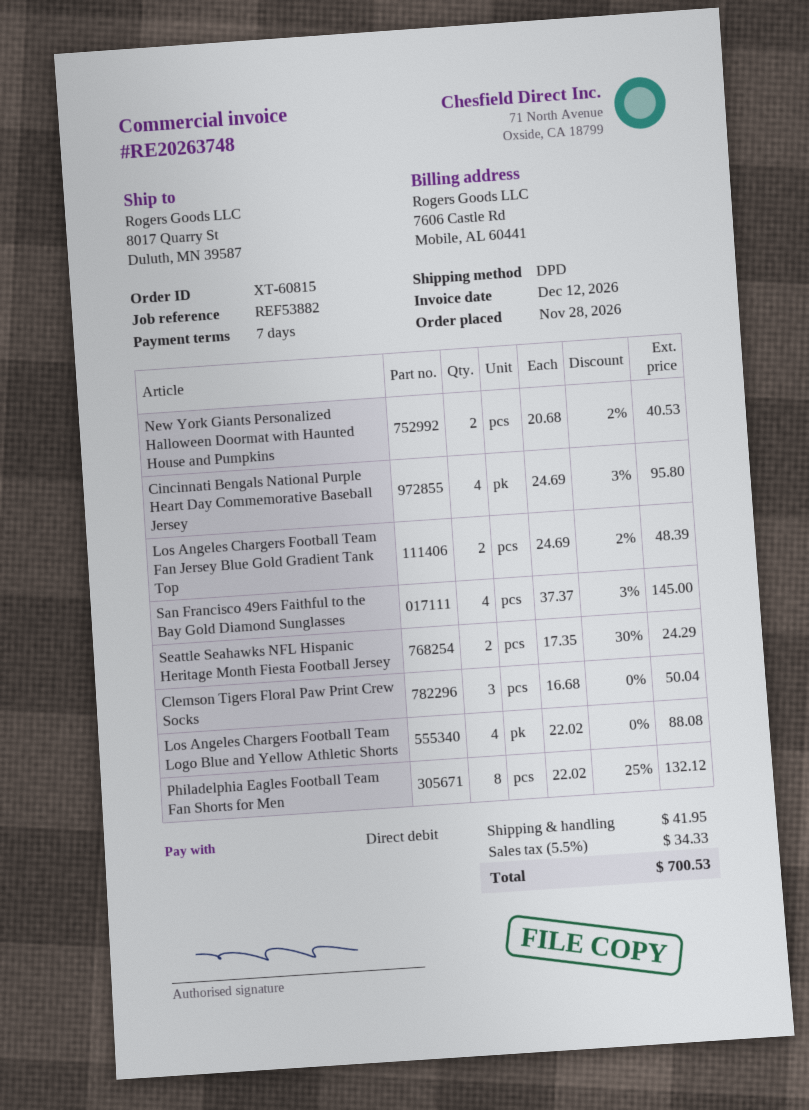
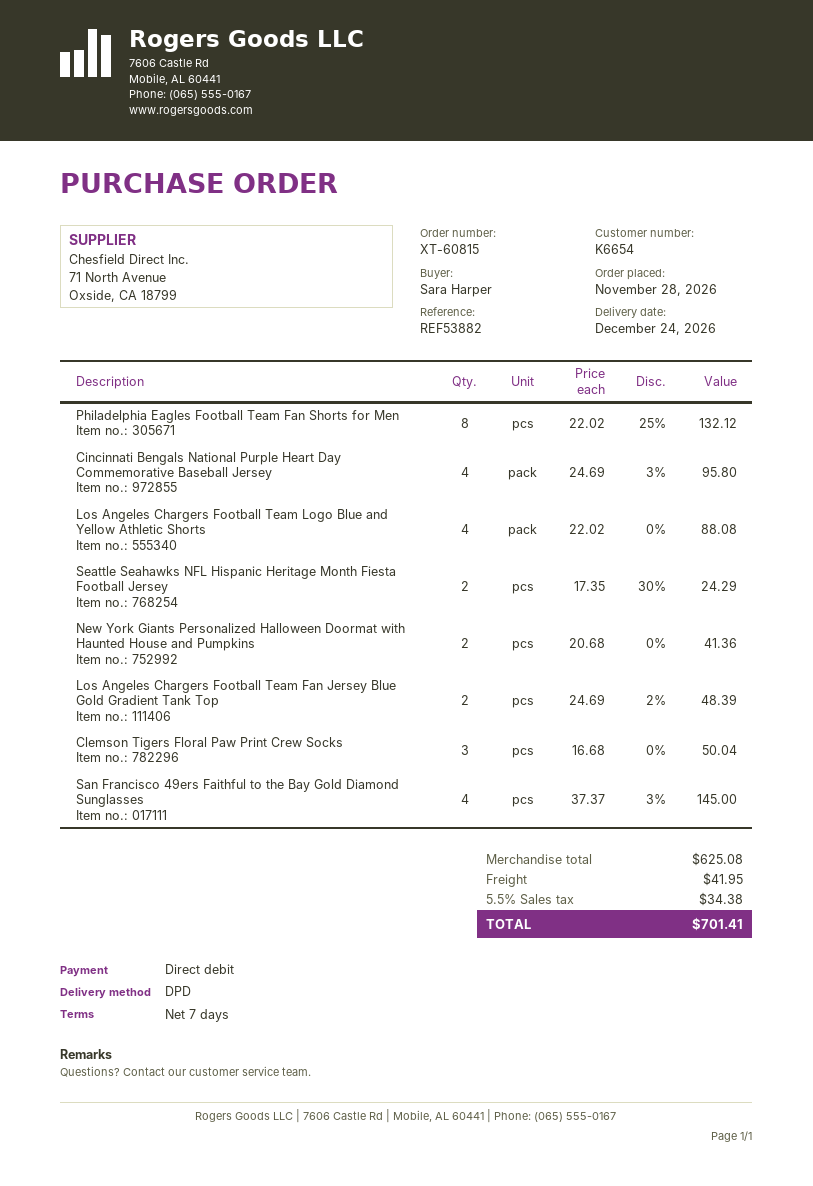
New York Giants Personalized Halloween Doormat with Haunted House and Pumpkins: 2 x 20.68 - 2% = 40.53 -> 2 x 20.68 = 41.36
tax: 5.5% = 34.33 -> 5.5% = 34.38
total: 700.53 -> 701.41

